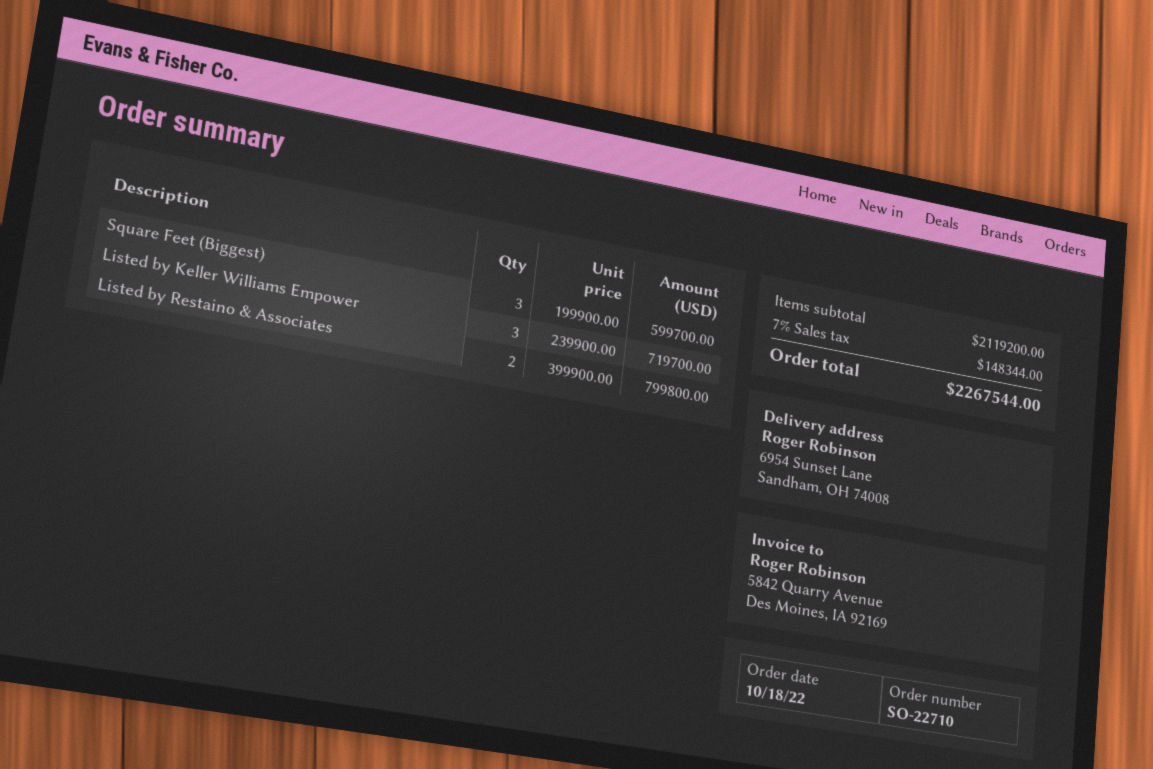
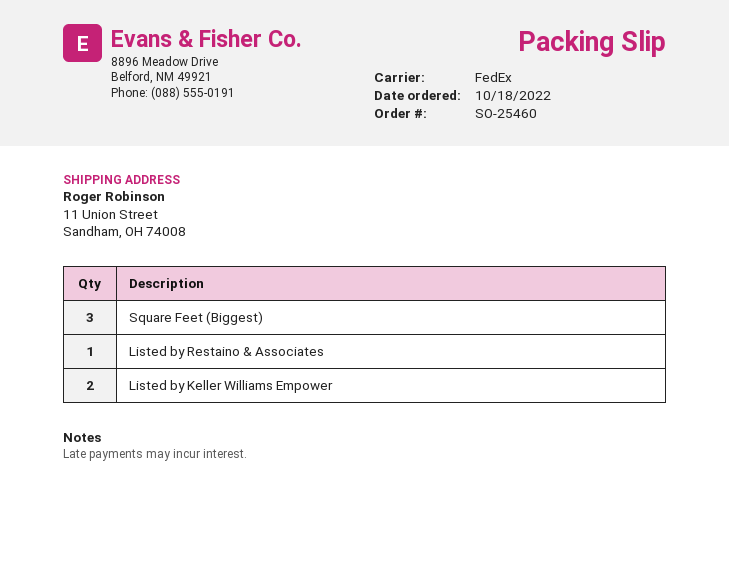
order number: SO-22710 -> SO-25460
ship to: 6954 Sunset Lane, Sandham, OH 74008 -> 11 Union Street, Sandham, OH 74008
Listed by Keller Williams Empower: 3 -> 2
Listed by Restaino & Associates: 2 -> 1

